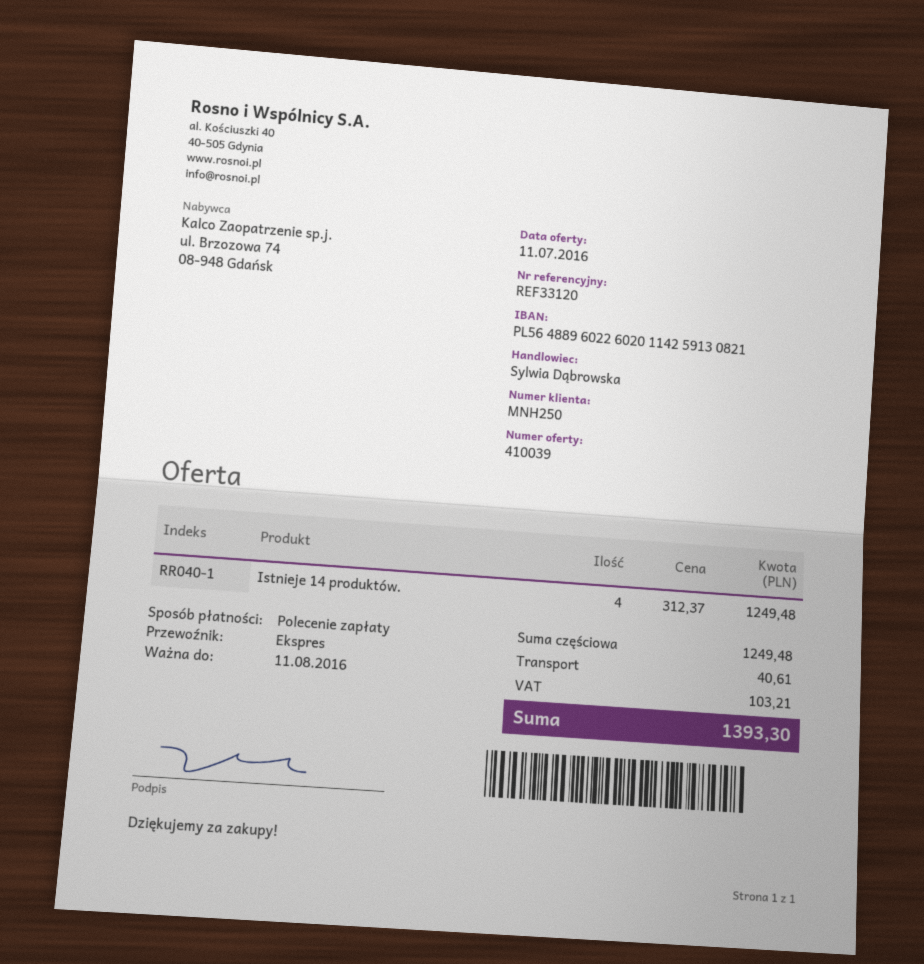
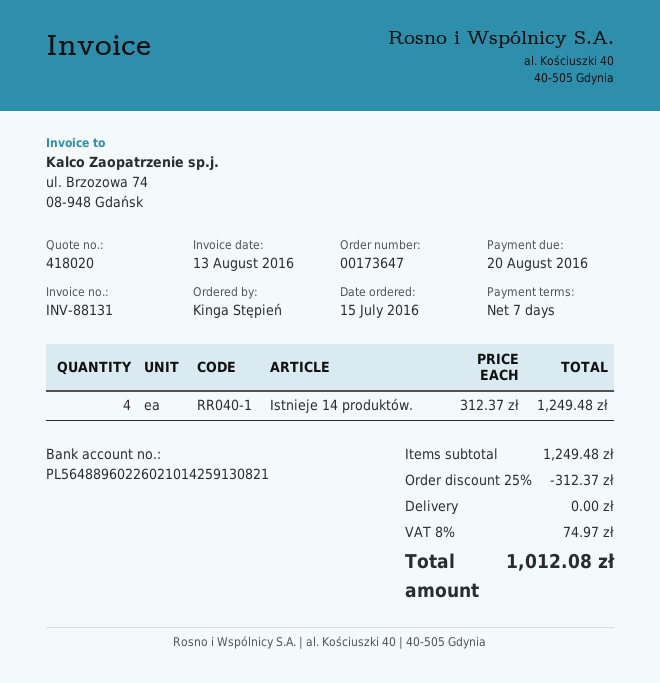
quote number: 410039 -> 418020
bank account: PL56488960226020114259130821 -> PL56488960226021014259130821
discount: none -> 25% = 312.37
shipping: 40.61 -> 0.00
tax: 103.21 -> 74.97
total: 1393.30 -> 1012.08

